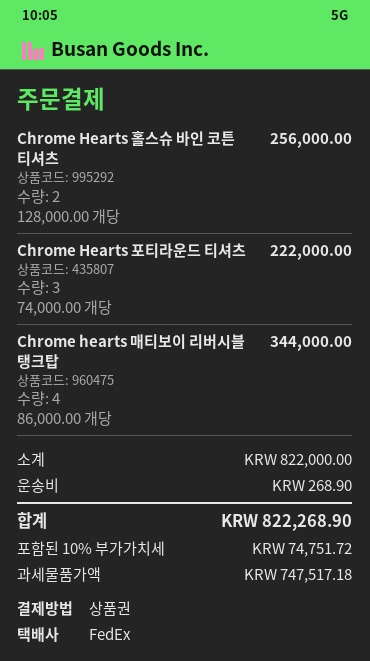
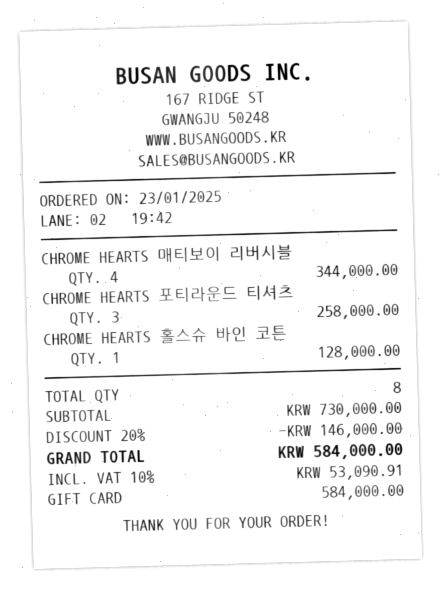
Chrome Hearts 홀스슈 바인 코튼 티셔츠: 2 for 256000.00 -> 1 for 128000.00
Chrome Hearts 포티라운드 티셔츠: 3 for 222000.00 -> 3 for 258000.00
subtotal: 822000.00 -> 730000.00
discount: none -> 20% = 146000.00
shipping: 268.90 -> none
tax: 10% = 74751.72 -> 10% = 53090.91
total: 822268.90 -> 584000.00

